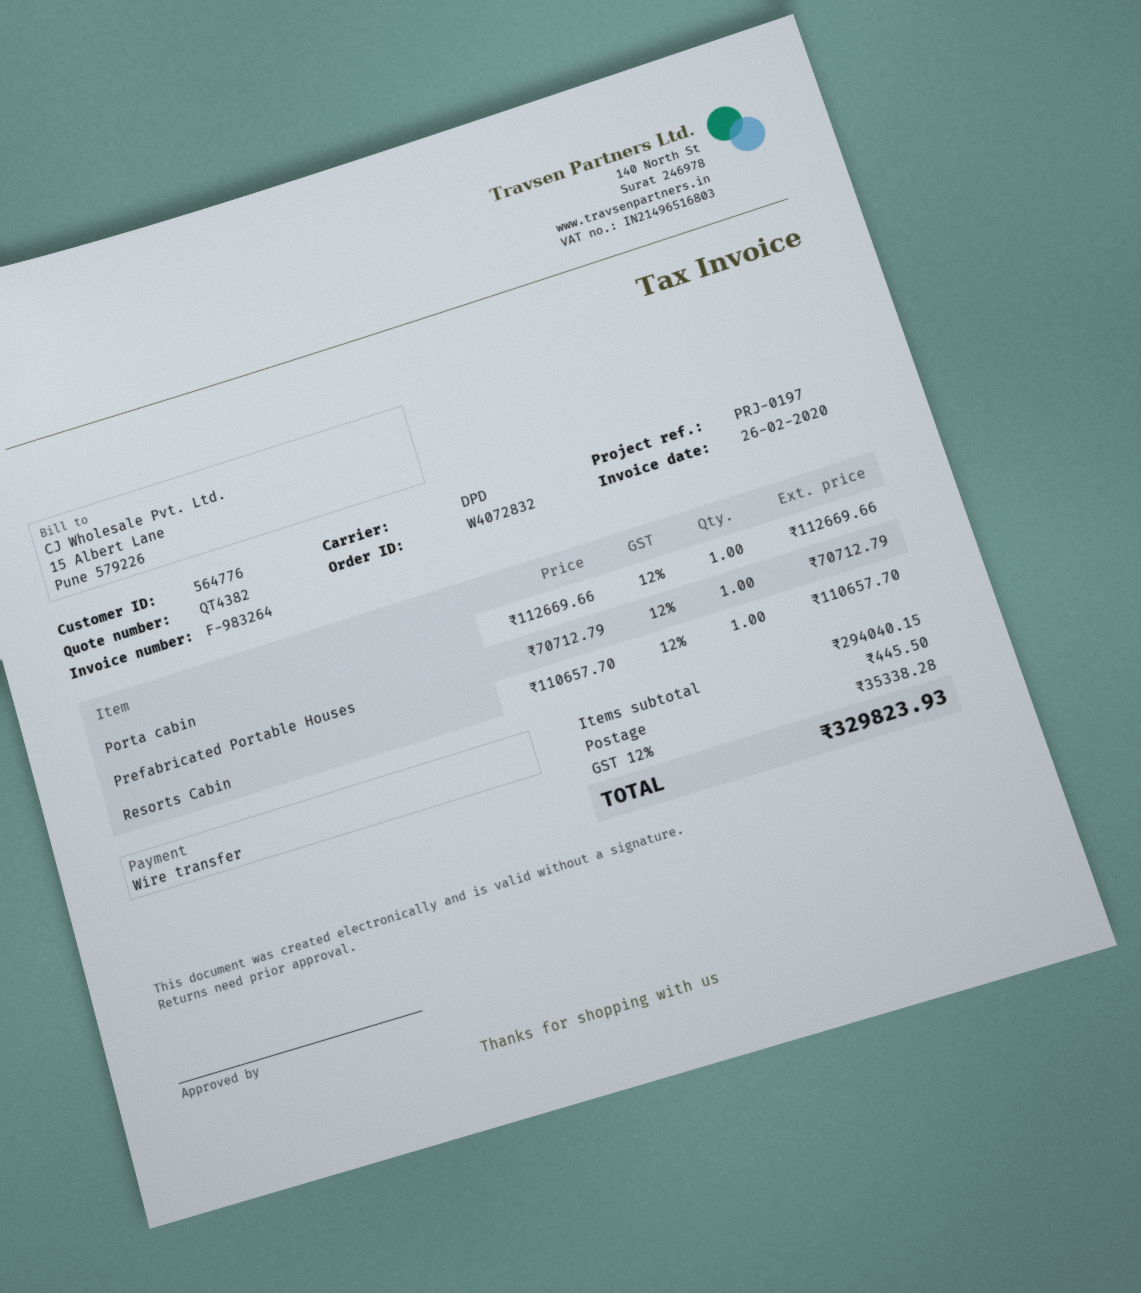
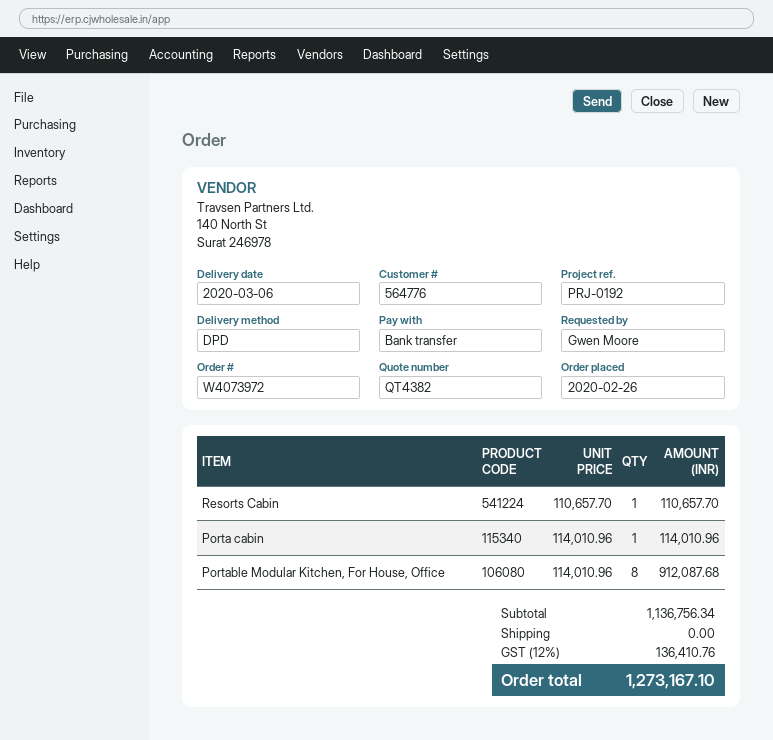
order number: W4072832 -> W4073972
reference: PRJ-0197 -> PRJ-0192
Porta cabin: 1 x 112669.66 = 112669.66 -> 1 x 114010.96 = 114010.96
Prefabricated Portable Houses: 1 x 70712.79 = 70712.79 -> none
Portable Modular Kitchen, For House, Office: none -> 8 x 114010.96 = 912087.68
subtotal: 294040.15 -> 1136756.34
shipping: 445.50 -> 0.00
tax: 12% = 35338.28 -> 12% = 136410.76
total: 329823.93 -> 1273167.10

